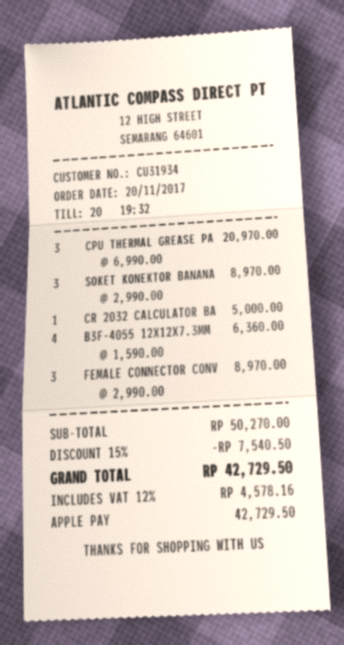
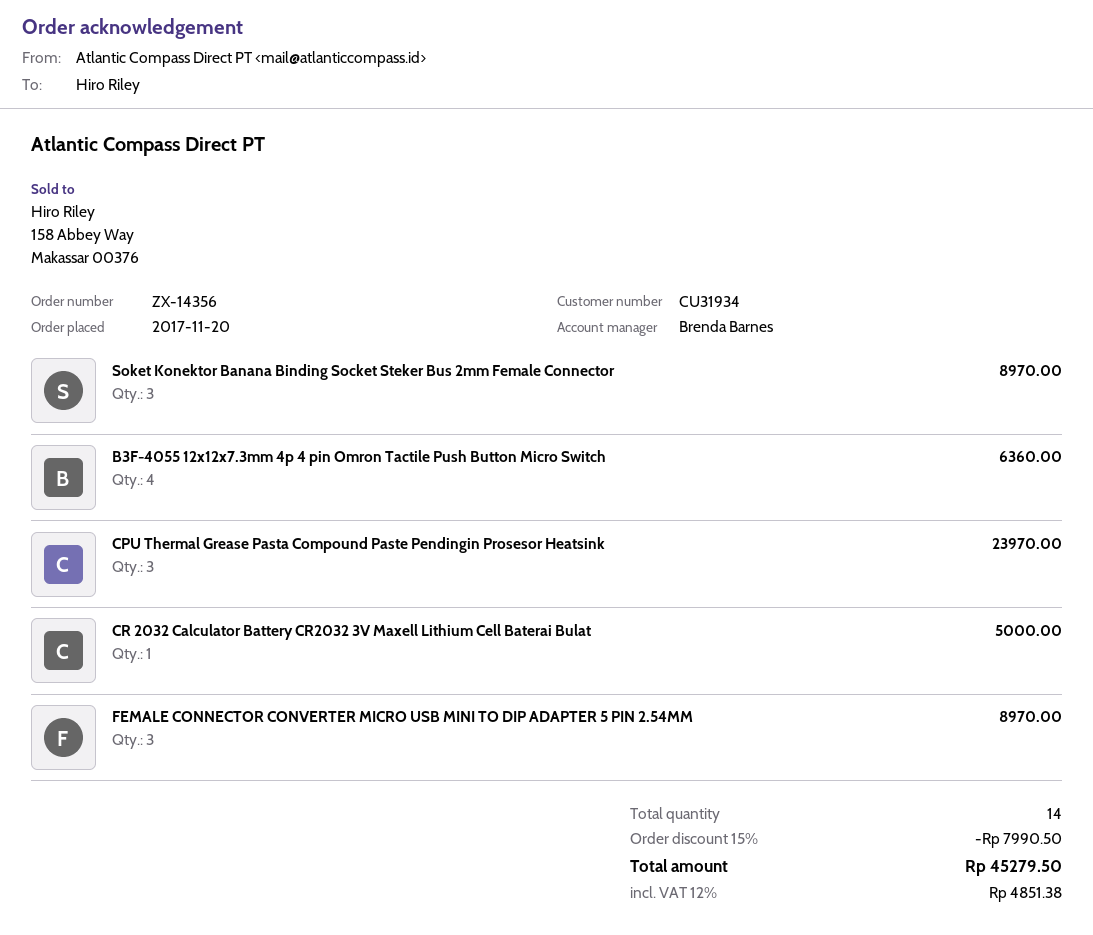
CPU THERMAL GREASE PA: 3 for 20970.00 -> 3 for 23970.00
discount: 15% = 7540.50 -> 15% = 7990.50
tax: 12% = 4578.16 -> 12% = 4851.38
total: 42729.50 -> 45279.50

